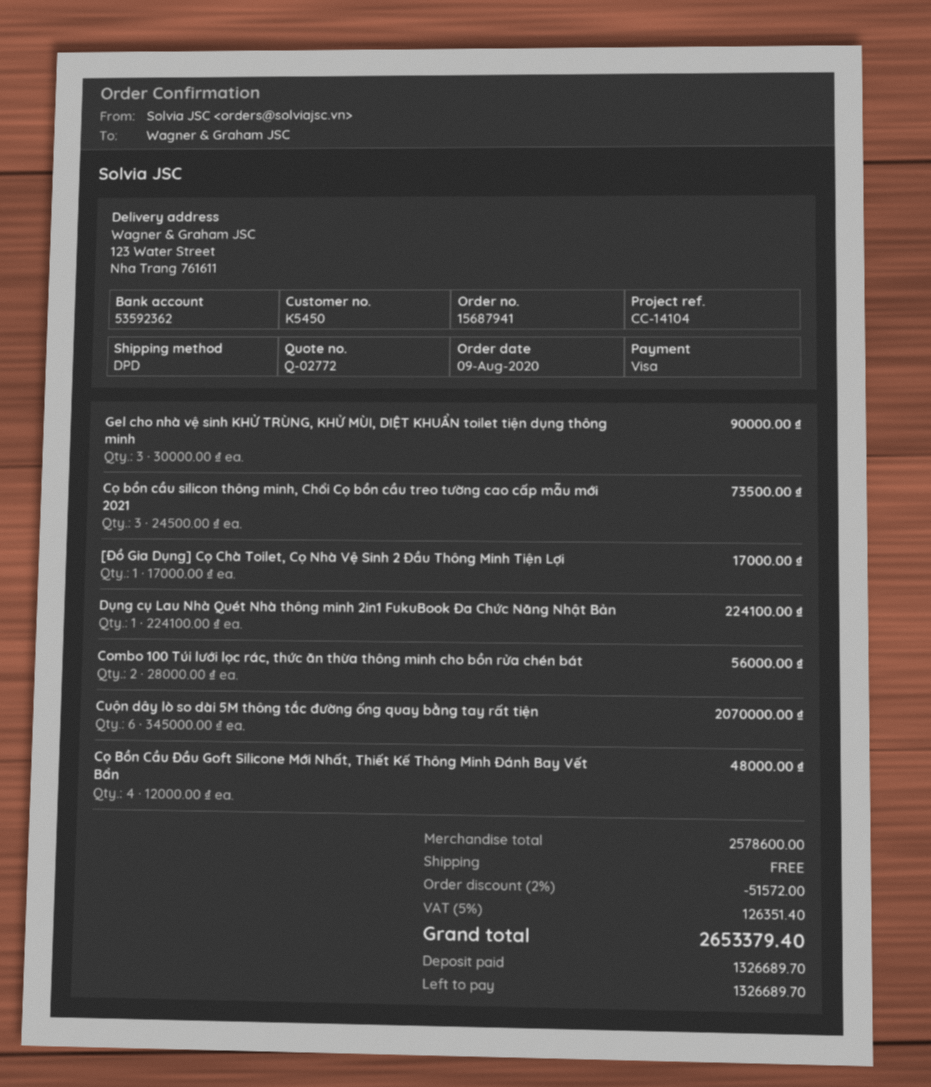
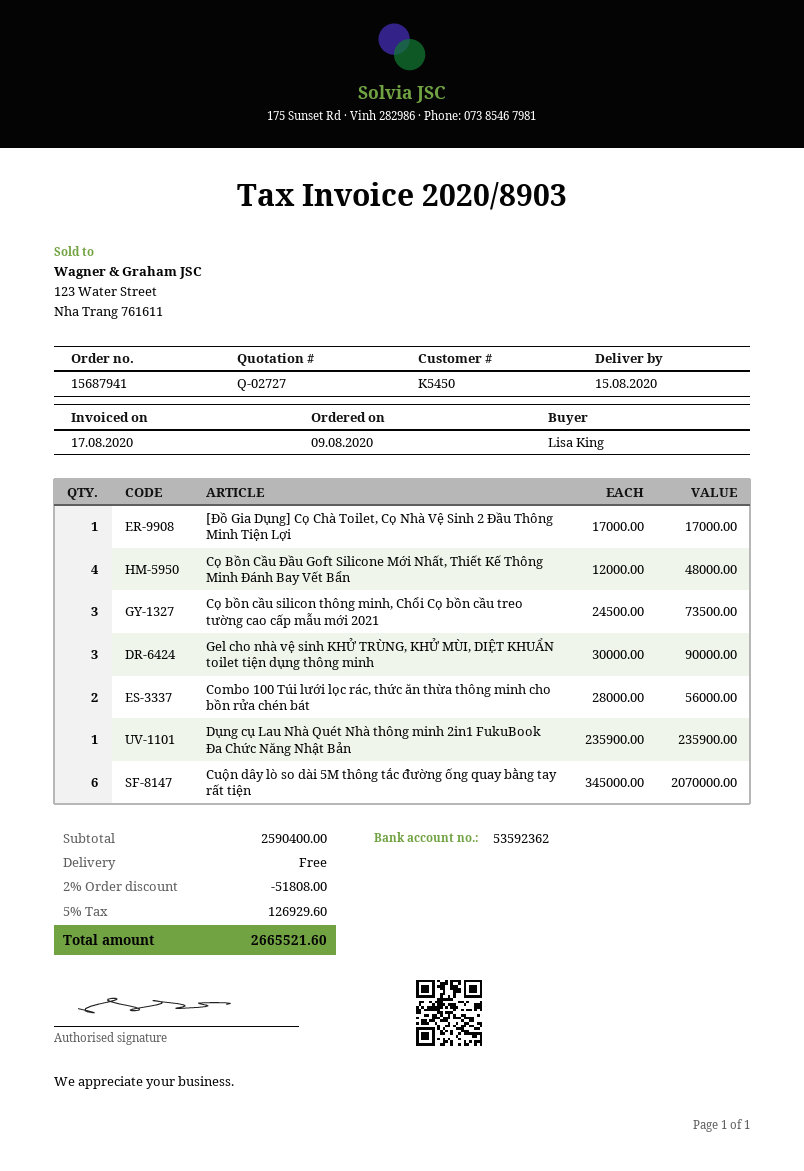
quote number: Q-02772 -> Q-02727
Dụng cụ Lau Nhà Quét Nhà thông minh 2in1 FukuBook Đa Chức Năng Nhật Bản: 1 x 224100.00 = 224100.00 -> 1 x 235900.00 = 235900.00
subtotal: 2578600.00 -> 2590400.00
discount: 2% = 51572.00 -> 2% = 51808.00
tax: 5% = 126351.40 -> 5% = 126929.60
total: 2653379.40 -> 2665521.60

